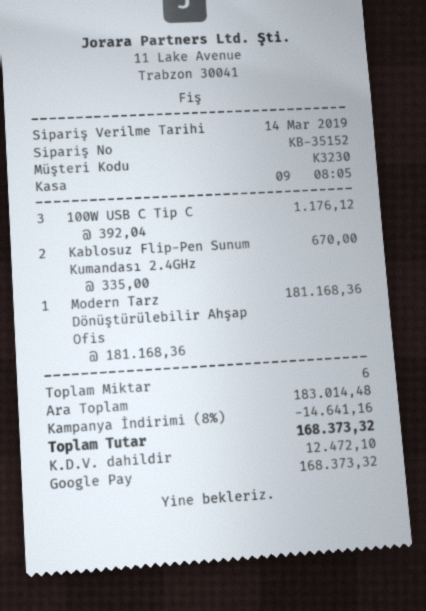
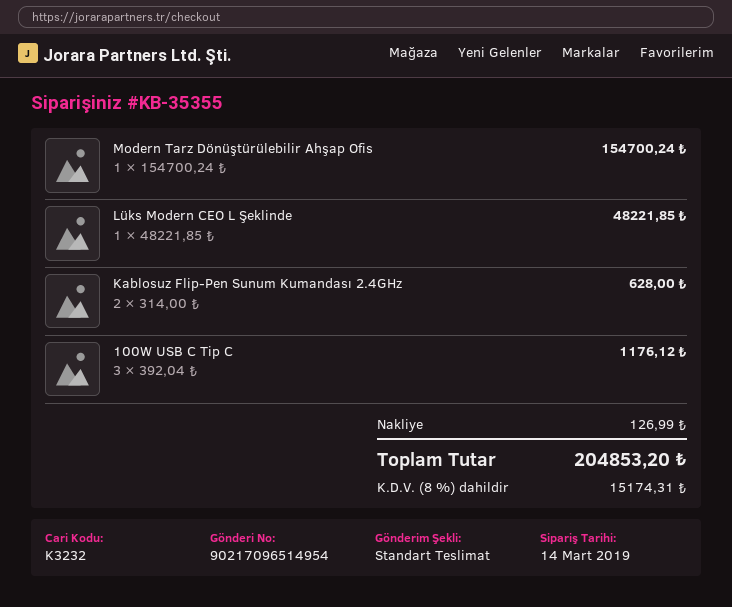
order number: KB-35152 -> KB-35355
customer number: K3230 -> K3232
Kablosuz Flip-Pen Sunum Kumandası 2.4GHz: 2 x 335.00 = 670.00 -> 2 x 314.00 = 628.00
Modern Tarz Dönüştürülebilir Ahşap Ofis: 1 x 181168.36 = 181168.36 -> 1 x 154700.24 = 154700.24
Lüks Modern CEO L Şeklinde: none -> 1 x 48221.85 = 48221.85
discount: 8% = 14641.16 -> none
shipping: none -> 126.99
tax: 12472.10 -> 15174.31
total: 168373.32 -> 204853.20

